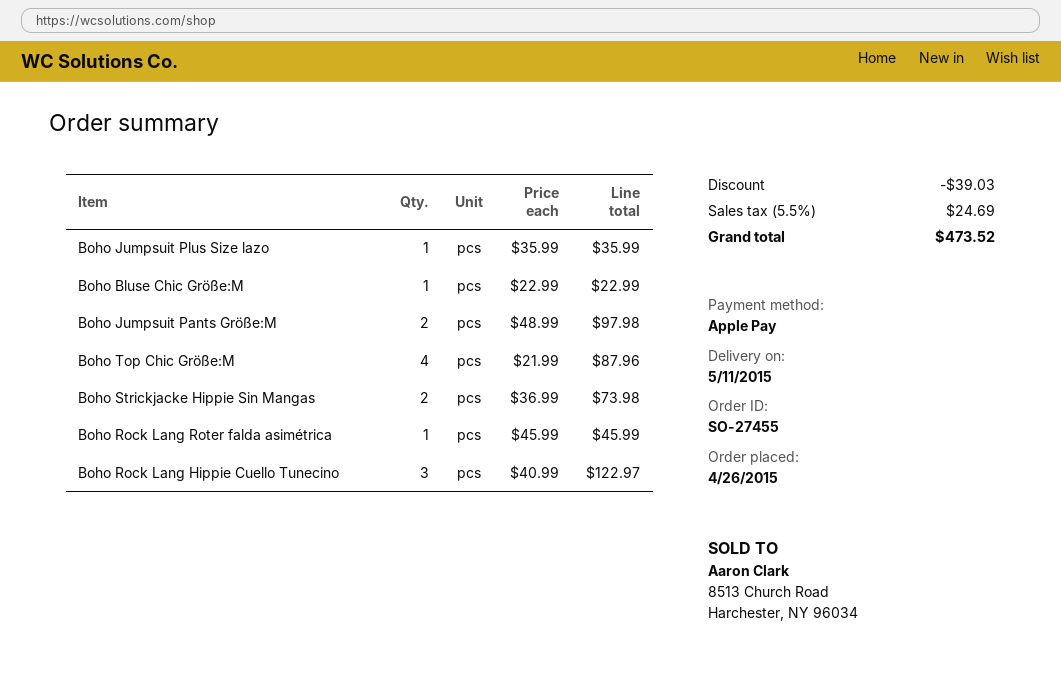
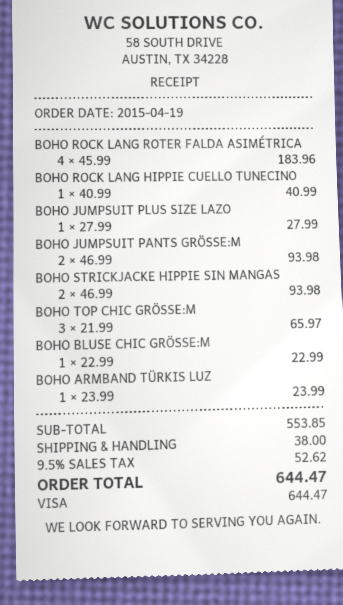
order date: 2015-04-26 -> 2015-04-19
payment method: Apple Pay -> Visa
Boho Jumpsuit Plus Size lazo: 1 x 35.99 = 35.99 -> 1 x 27.99 = 27.99
Boho Jumpsuit Pants Größe:M: 2 x 48.99 = 97.98 -> 2 x 46.99 = 93.98
Boho Top Chic Größe:M: 4 x 21.99 = 87.96 -> 3 x 21.99 = 65.97
Boho Strickjacke Hippie Sin Mangas: 2 x 36.99 = 73.98 -> 2 x 46.99 = 93.98
Boho Rock Lang Roter falda asimétrica: 1 x 45.99 = 45.99 -> 4 x 45.99 = 183.96
Boho Rock Lang Hippie Cuello Tunecino: 3 x 40.99 = 122.97 -> 1 x 40.99 = 40.99
BOHO ARMBAND TÜRKIS LUZ: none -> 1 x 23.99 = 23.99
discount: 39.03 -> none
shipping: none -> 38.00
tax: 5.5% = 24.69 -> 9.5% = 52.62
total: 473.52 -> 644.47

